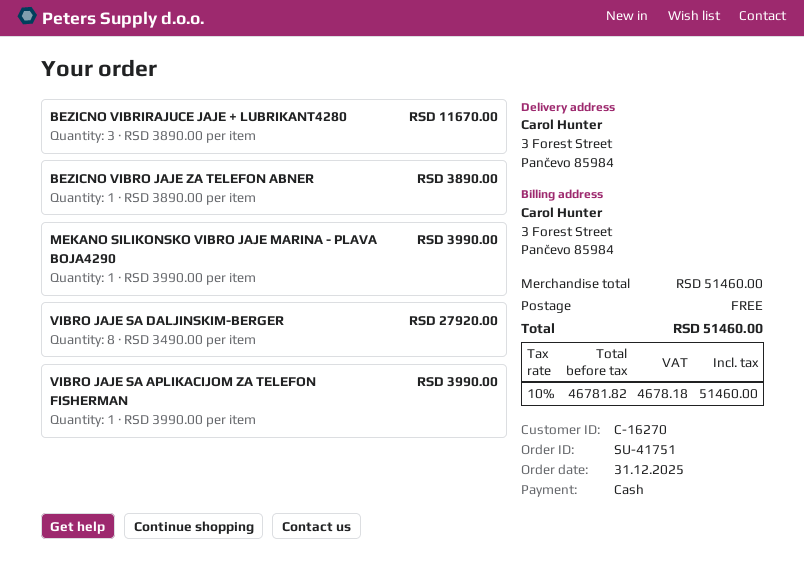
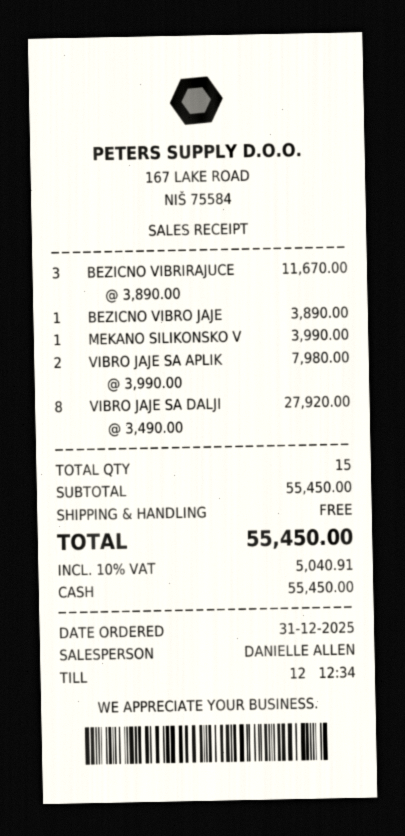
VIBRO JAJE SA APLIKACIJOM ZA TELEFON FISHERMAN: 1 x 3990.00 = 3990.00 -> 2 x 3990.00 = 7980.00
subtotal: 51460.00 -> 55450.00
tax: 10% = 4678.18 -> 10% = 5040.91
total: 51460.00 -> 55450.00

